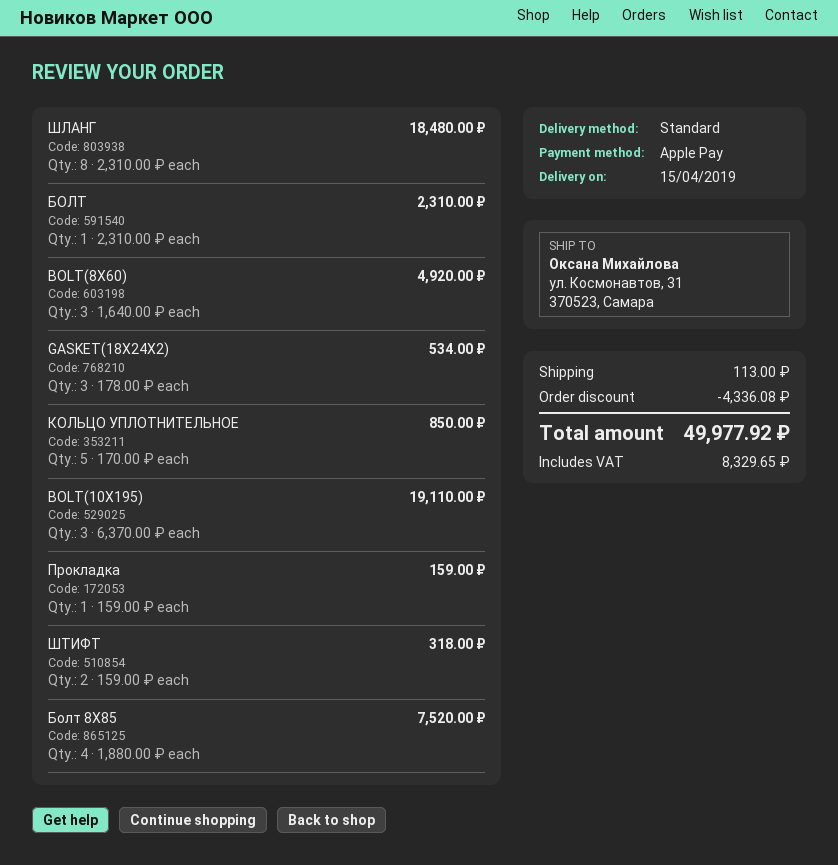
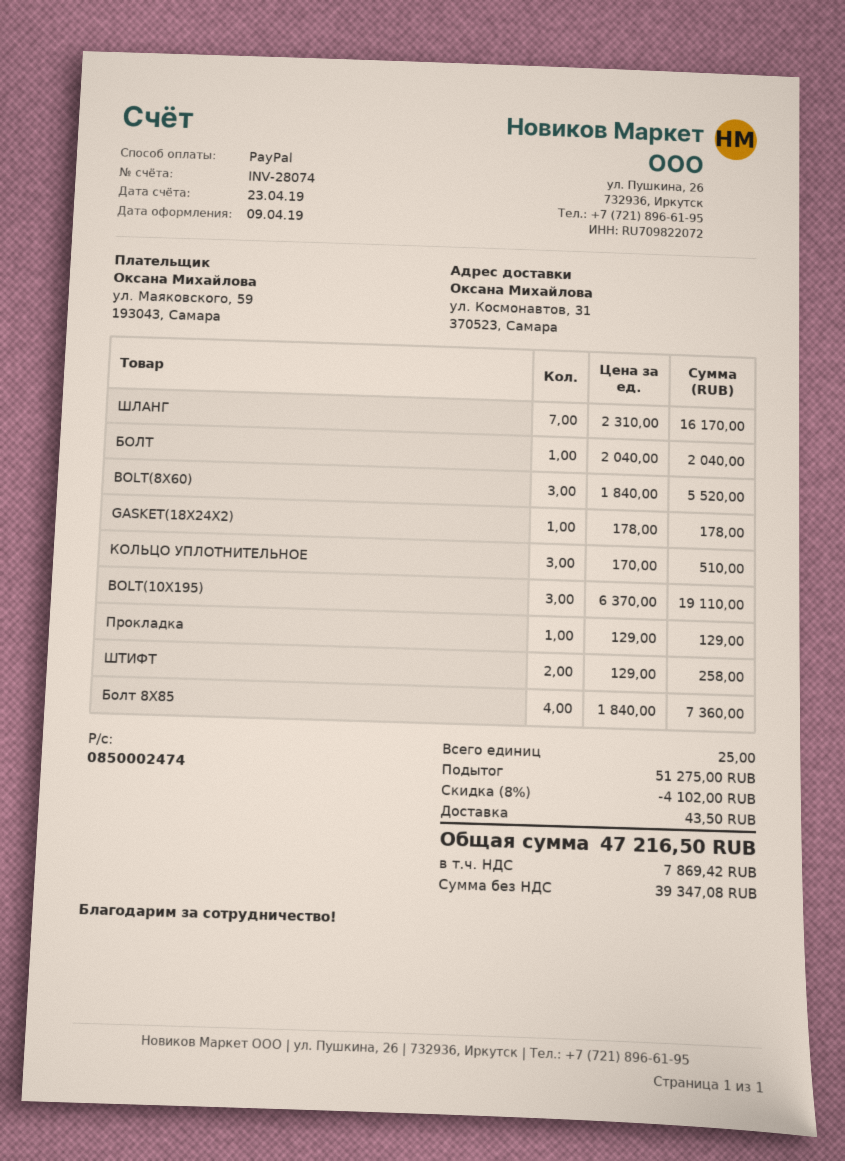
payment method: Apple Pay -> PayPal
ШЛАНГ: 8 x 2310.00 = 18480.00 -> 7 x 2310.00 = 16170.00
БОЛТ: 1 x 2310.00 = 2310.00 -> 1 x 2040.00 = 2040.00
BOLT(8X60): 3 x 1640.00 = 4920.00 -> 3 x 1840.00 = 5520.00
GASKET(18X24X2): 3 x 178.00 = 534.00 -> 1 x 178.00 = 178.00
КОЛЬЦО УПЛОТНИТЕЛЬНОЕ: 5 x 170.00 = 850.00 -> 3 x 170.00 = 510.00
Прокладка: 1 x 159.00 = 159.00 -> 1 x 129.00 = 129.00
ШТИФТ: 2 x 159.00 = 318.00 -> 2 x 129.00 = 258.00
Болт 8X85: 4 x 1880.00 = 7520.00 -> 4 x 1840.00 = 7360.00
discount: 4336.08 -> 4102.00
shipping: 113.00 -> 43.50
tax: 8329.65 -> 7869.42
total: 49977.92 -> 47216.50

